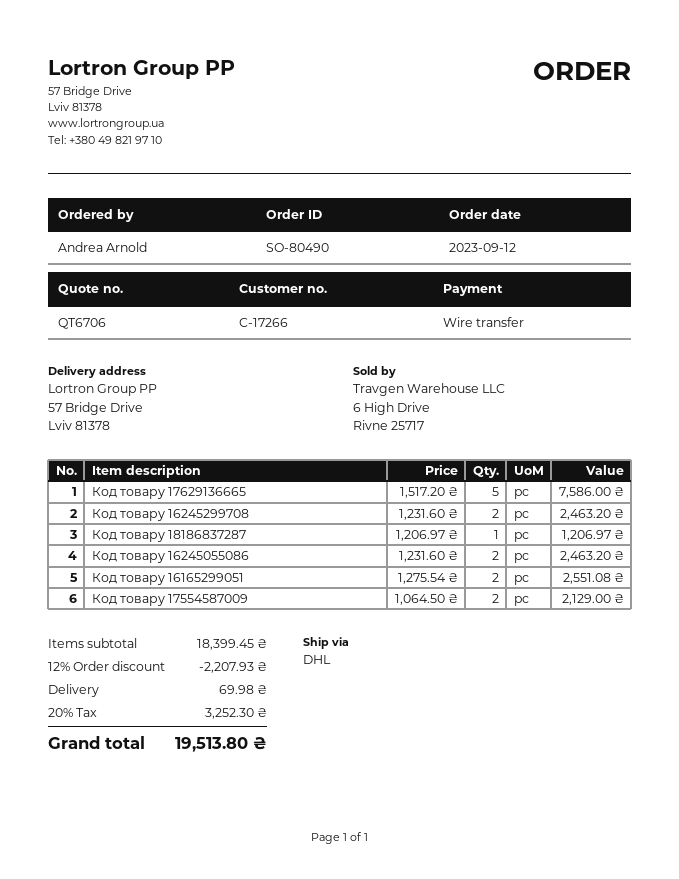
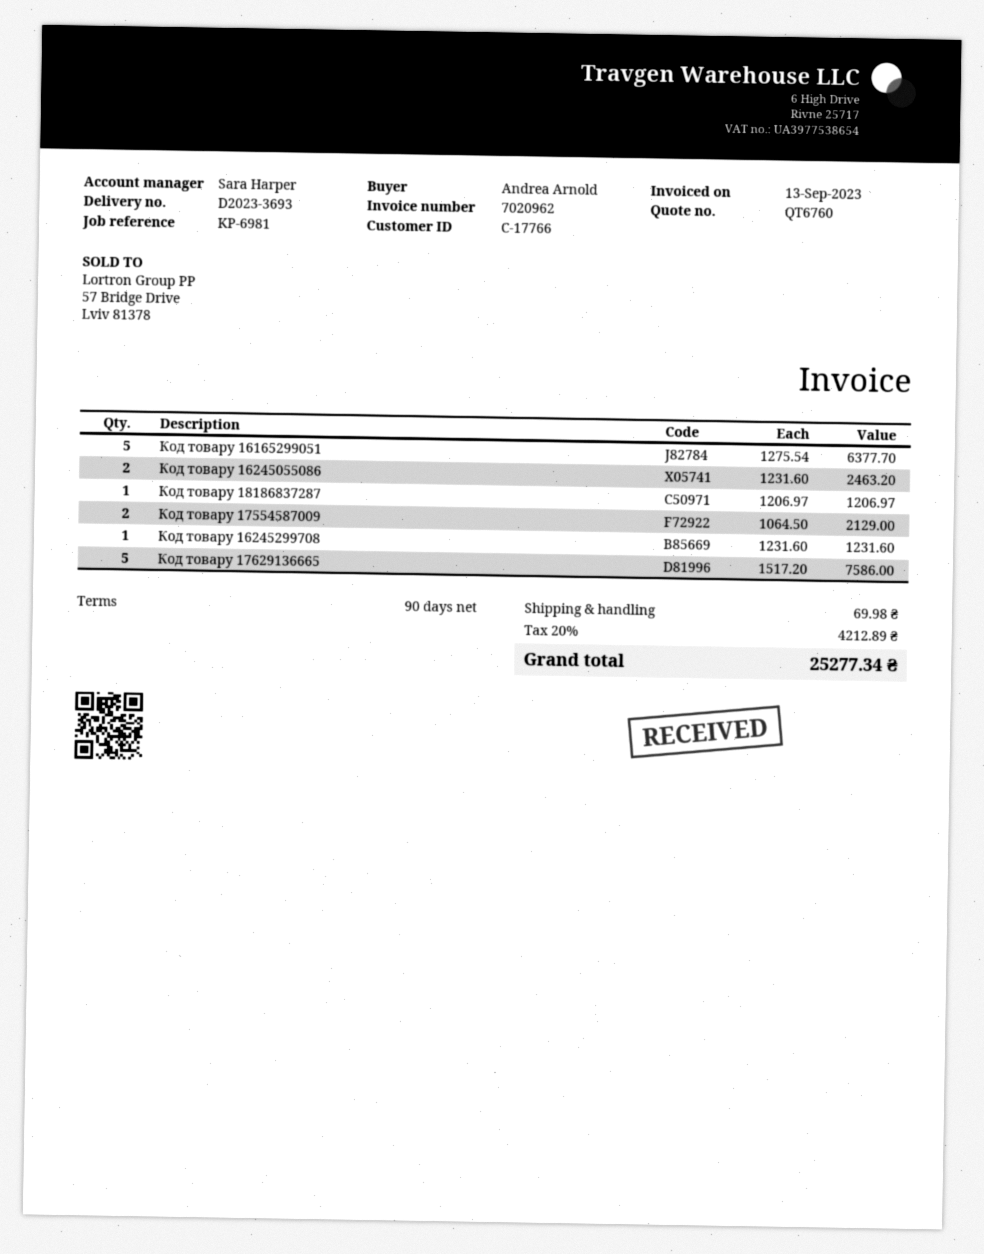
quote number: QT6706 -> QT6760
customer number: C-17266 -> C-17766
Код товару 16245299708: 2 x 1231.60 = 2463.20 -> 1 x 1231.60 = 1231.60
Код товару 16165299051: 2 x 1275.54 = 2551.08 -> 5 x 1275.54 = 6377.70
discount: 12% = 2207.93 -> none
tax: 20% = 3252.30 -> 20% = 4212.89
total: 19513.80 -> 25277.34

